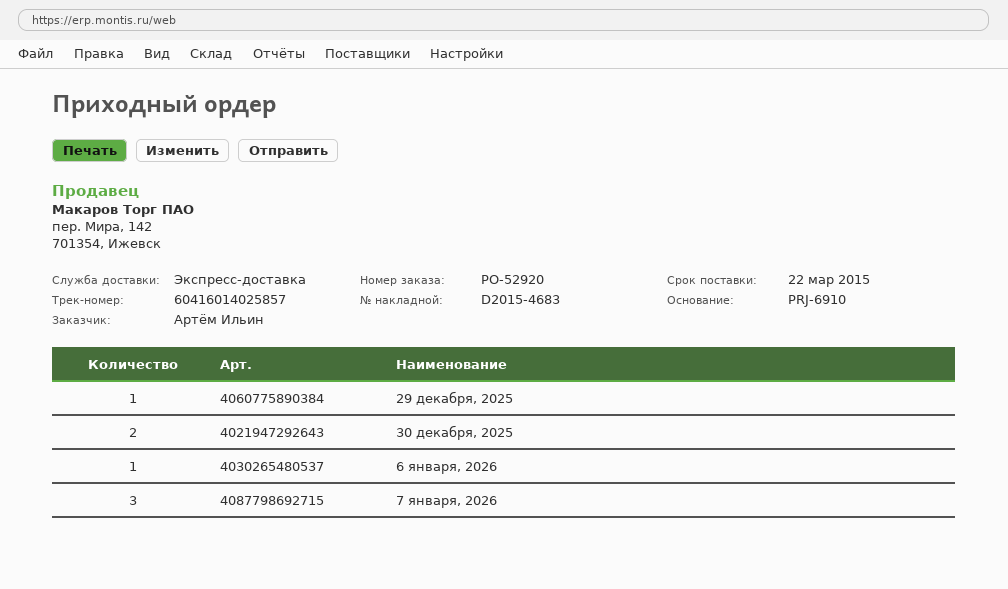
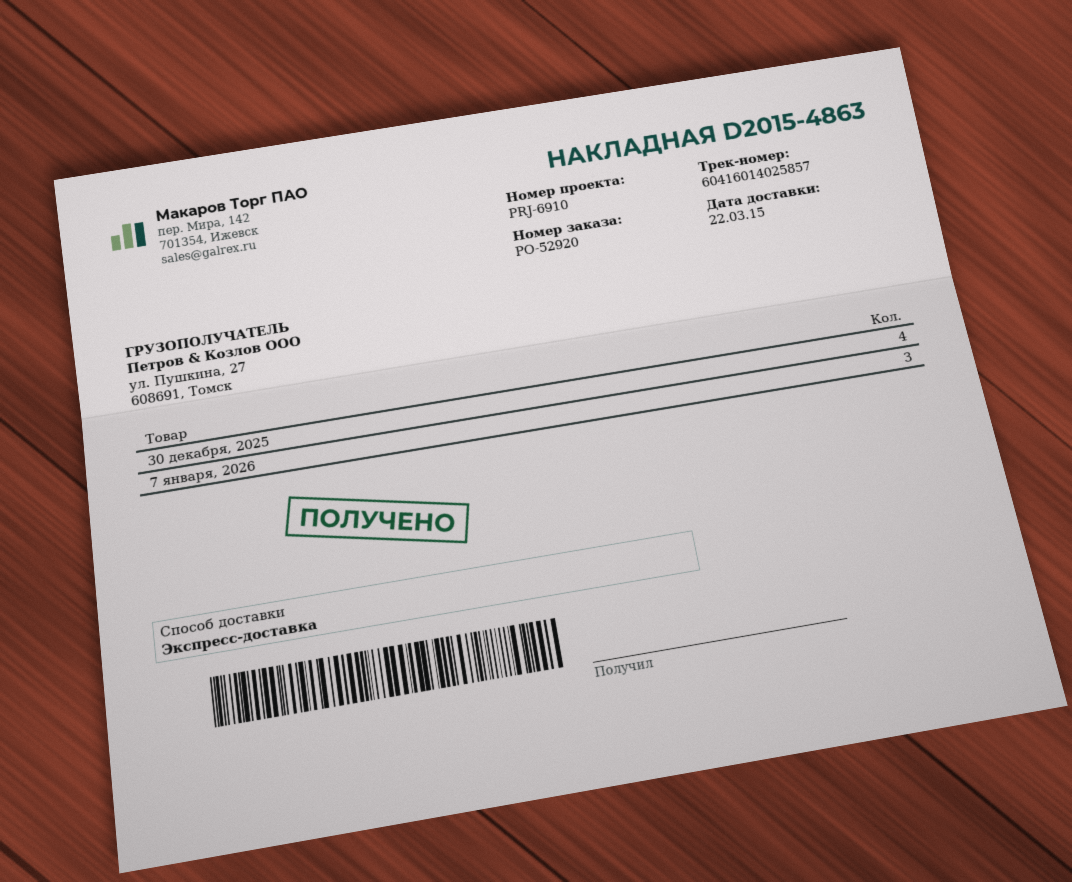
delivery note number: D2015-4683 -> D2015-4863
29 декабря, 2025: 1 -> none
30 декабря, 2025: 2 -> 4
6 января, 2026: 1 -> none

